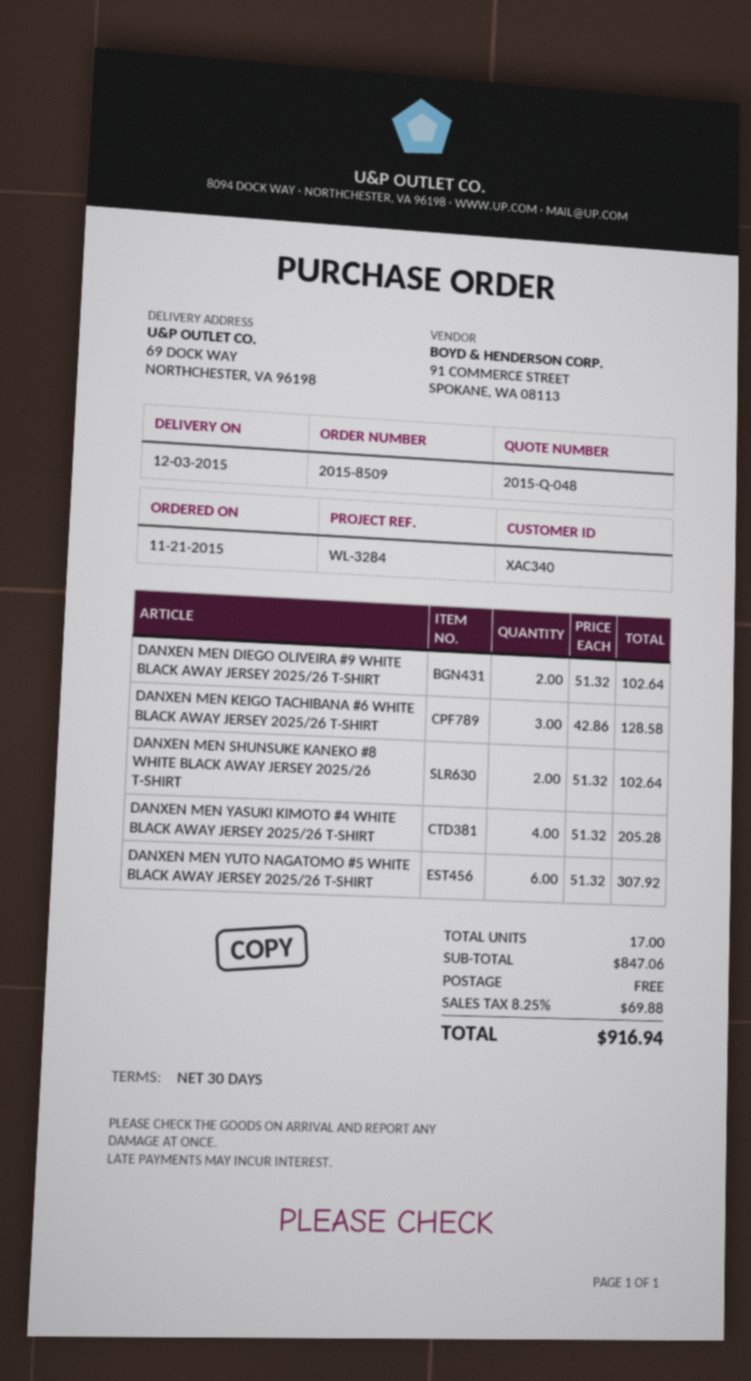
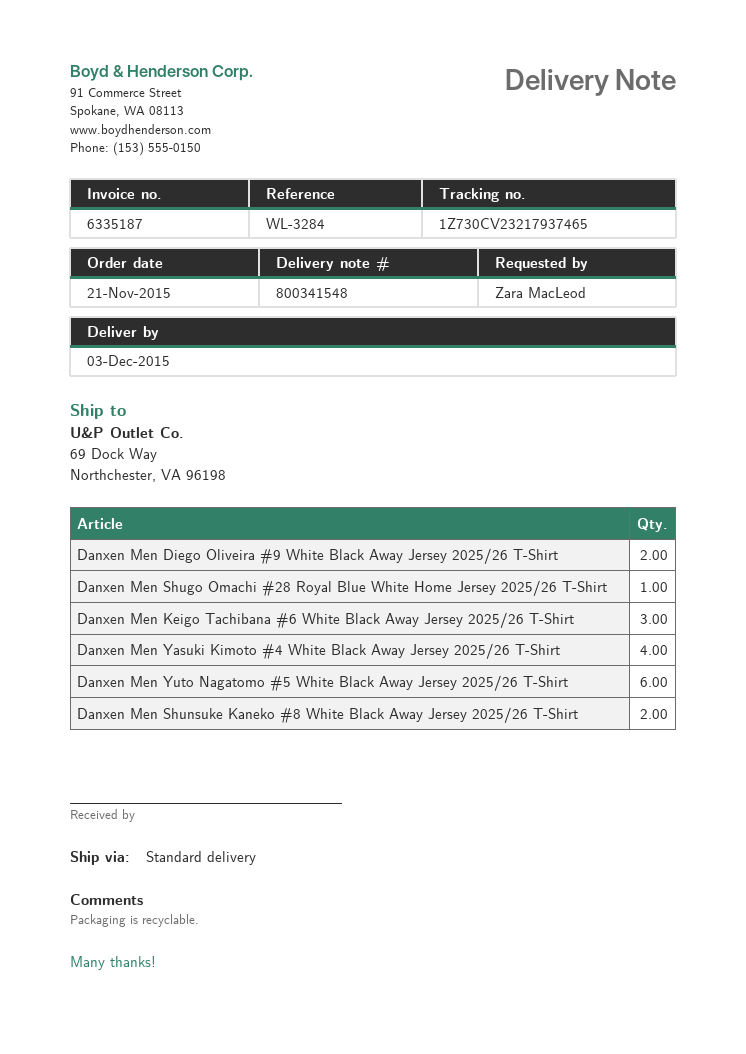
Danxen Men Shugo Omachi #28 Royal Blue White Home Jersey 2025/26 T-Shirt: none -> 1

